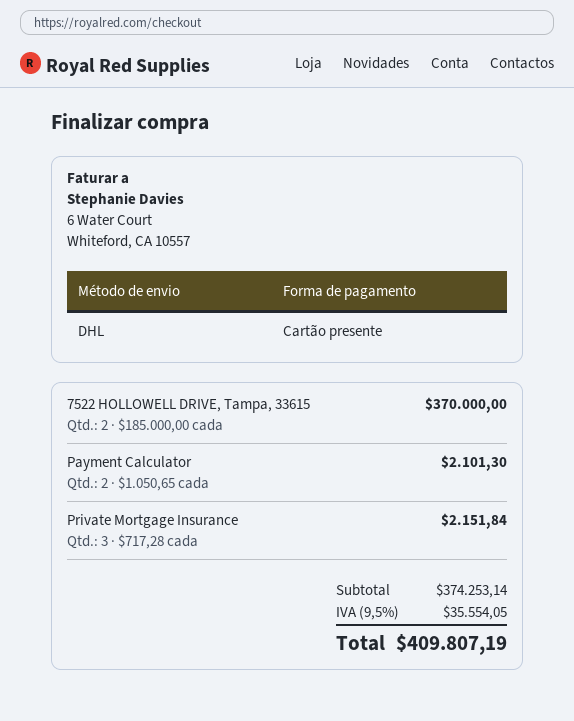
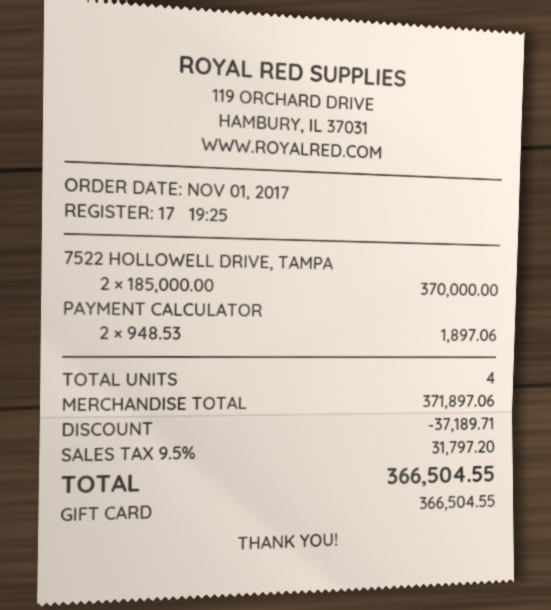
Payment Calculator: 2 x 1050.65 = 2101.30 -> 2 x 948.53 = 1897.06
Private Mortgage Insurance: 3 x 717.28 = 2151.84 -> none
subtotal: 374253.14 -> 371897.06
discount: none -> 37189.71
tax: 9.5% = 35554.05 -> 9.5% = 31797.20
total: 409807.19 -> 366504.55

